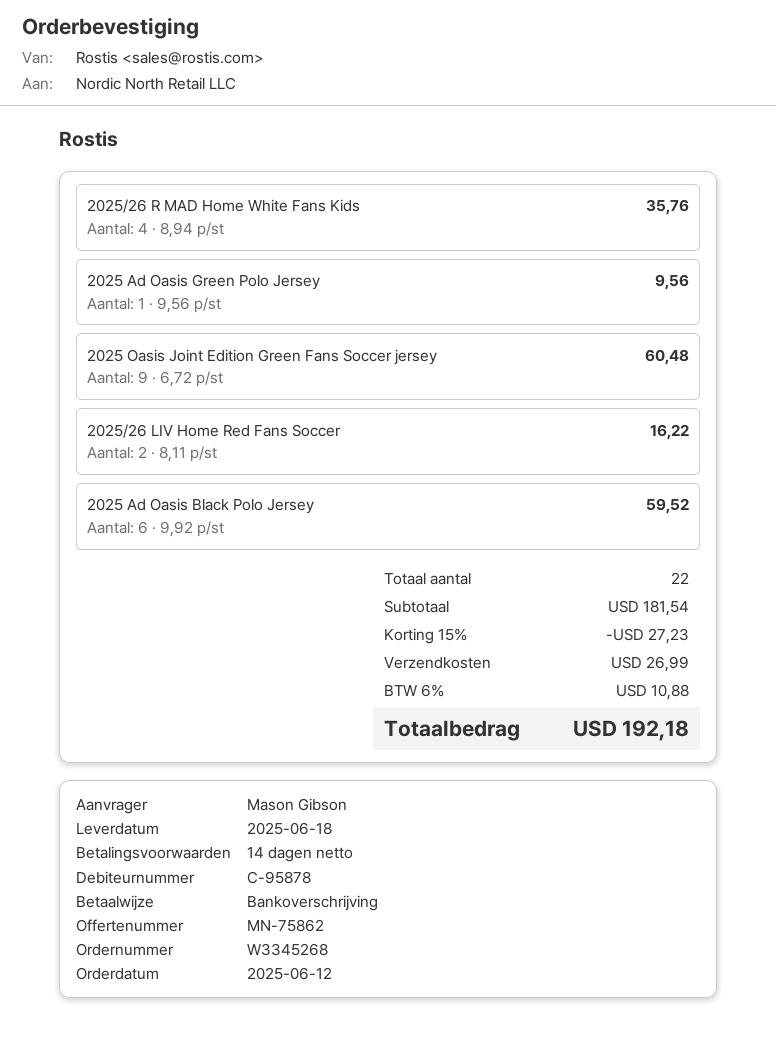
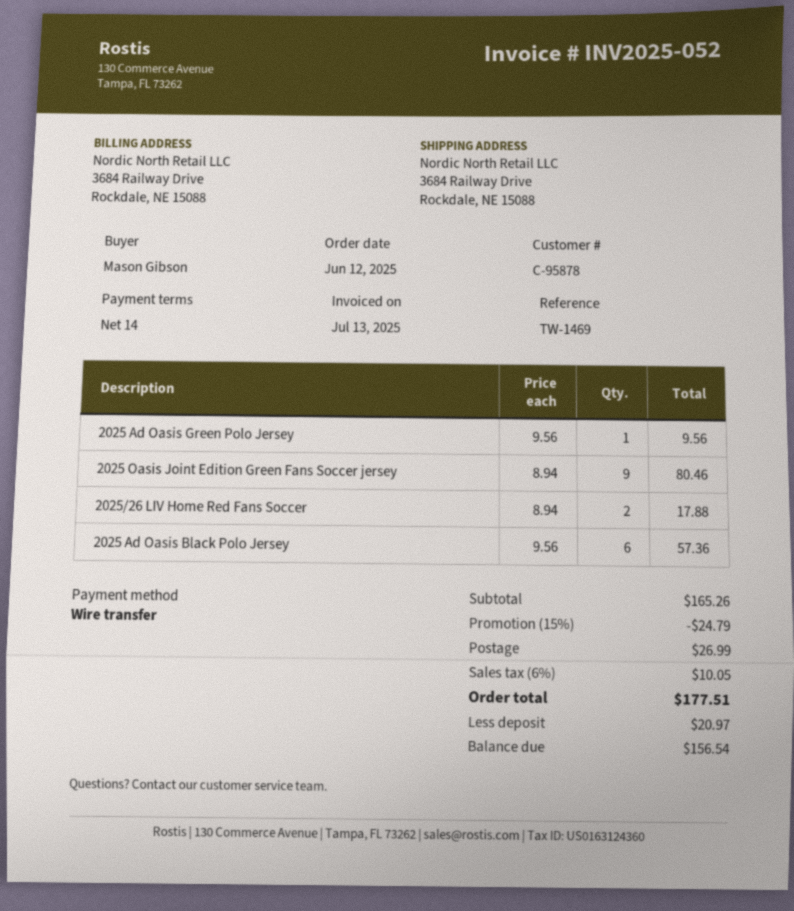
2025/26 R MAD Home White Fans Kids: 4 x 8.94 = 35.76 -> none
2025 Oasis Joint Edition Green Fans Soccer jersey: 9 x 6.72 = 60.48 -> 9 x 8.94 = 80.46
2025/26 LIV Home Red Fans Soccer: 2 x 8.11 = 16.22 -> 2 x 8.94 = 17.88
2025 Ad Oasis Black Polo Jersey: 6 x 9.92 = 59.52 -> 6 x 9.56 = 57.36
subtotal: 181.54 -> 165.26
discount: 15% = 27.23 -> 15% = 24.79
tax: 6% = 10.88 -> 6% = 10.05
total: 192.18 -> 177.51

